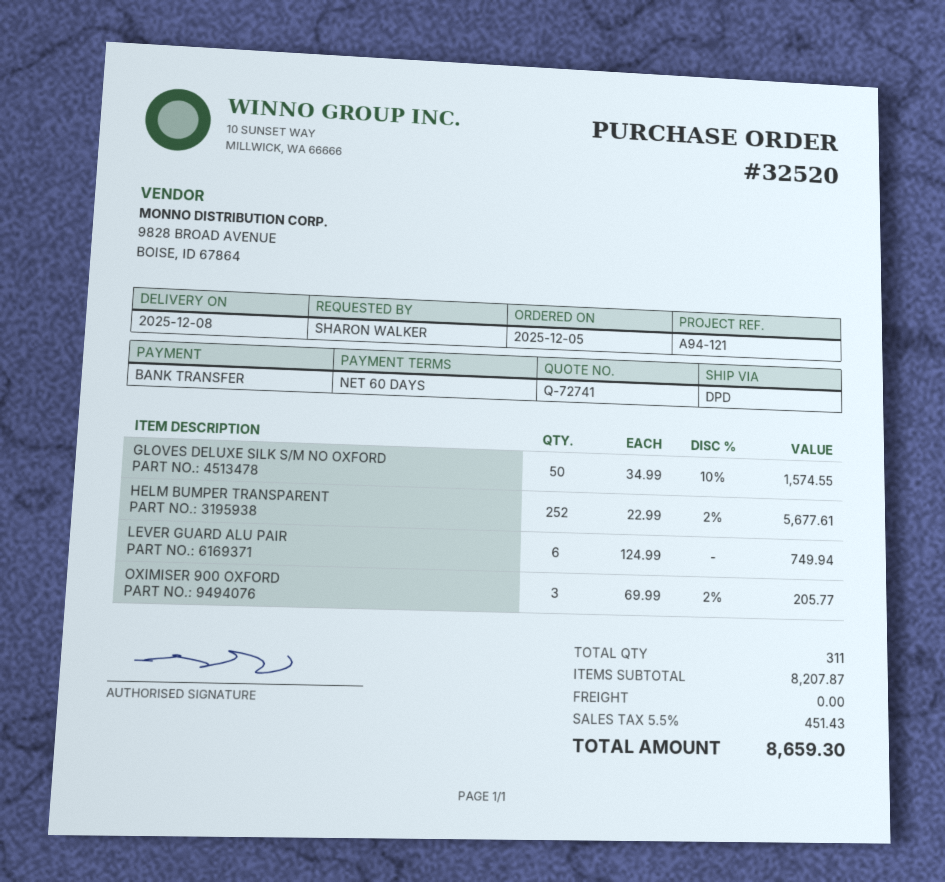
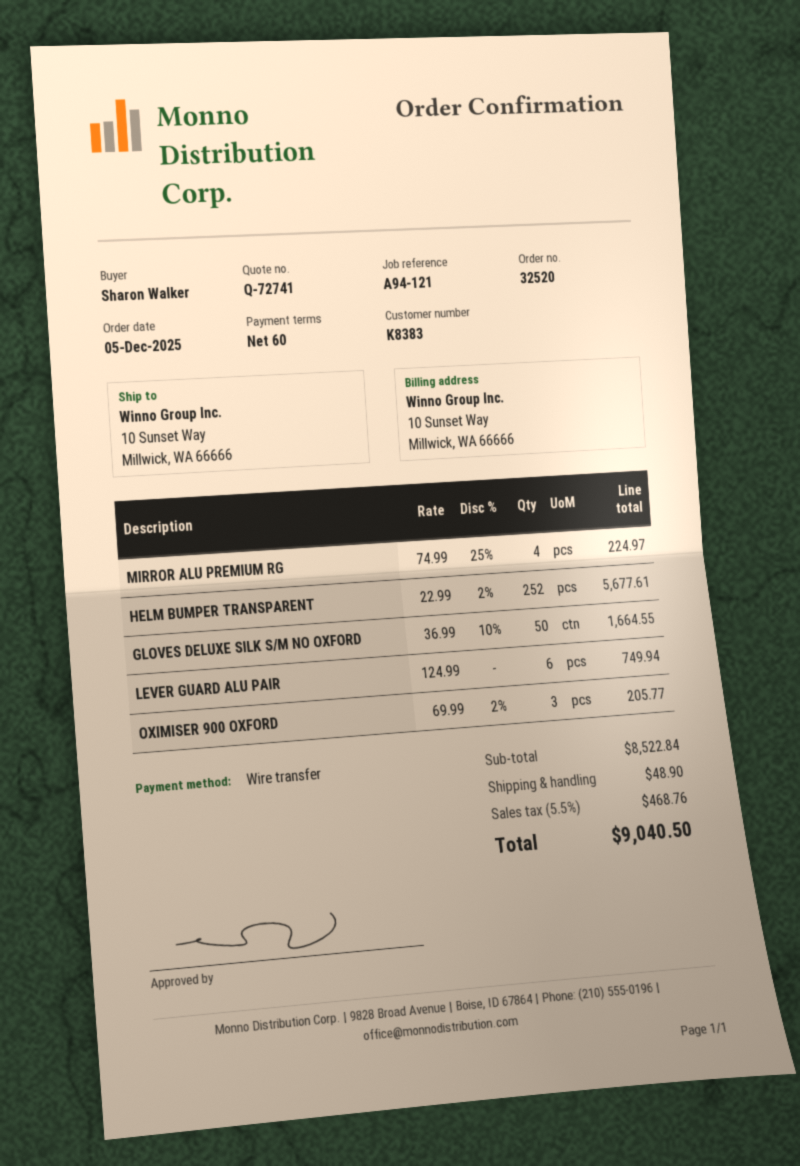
GLOVES DELUXE SILK S/M NO OXFORD: 50 x 34.99 - 10% = 1574.55 -> 50 x 36.99 - 10% = 1664.55
MIRROR ALU PREMIUM RG: none -> 4 x 74.99 - 25% = 224.97
subtotal: 8207.87 -> 8522.84
shipping: 0.00 -> 48.90
tax: 5.5% = 451.43 -> 5.5% = 468.76
total: 8659.30 -> 9040.50

